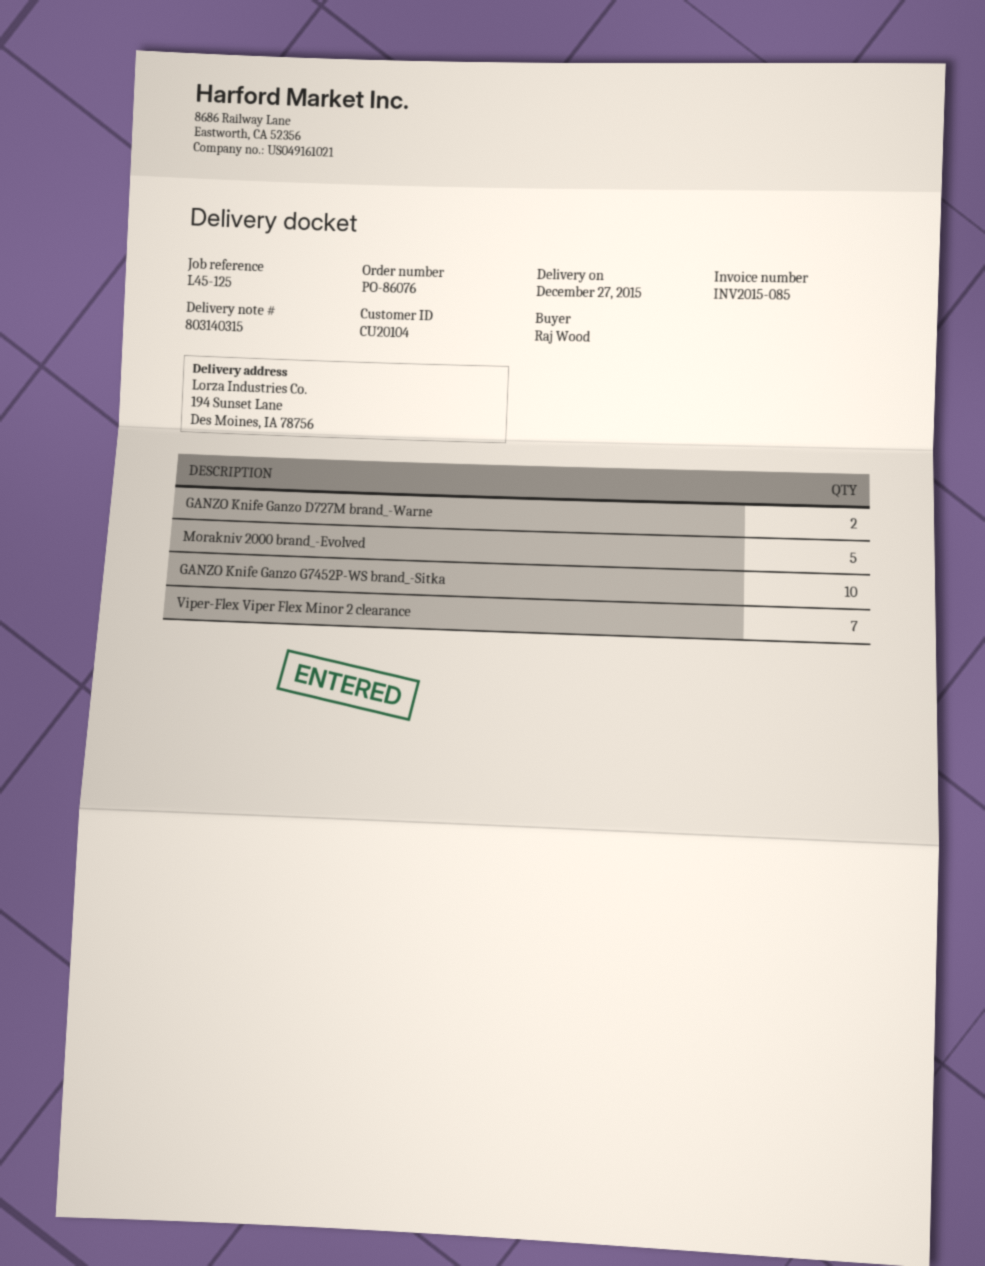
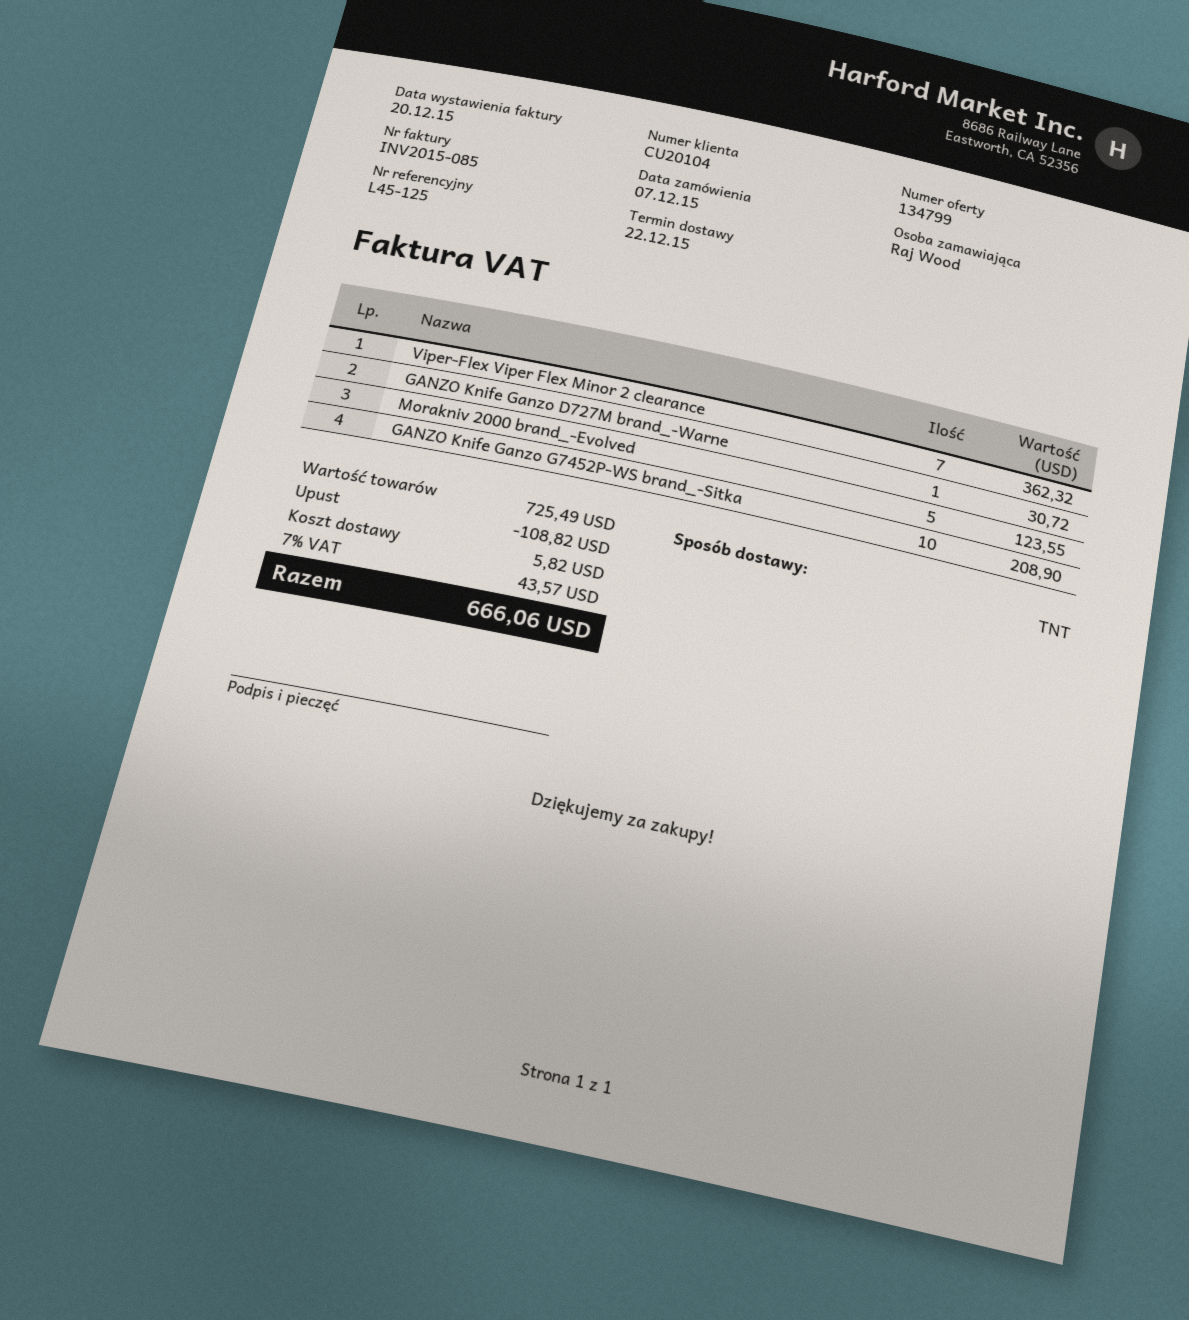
delivery date: 2015-12-27 -> 2015-12-22
GANZO Knife Ganzo D727M brand_-Warne: 2 -> 1

